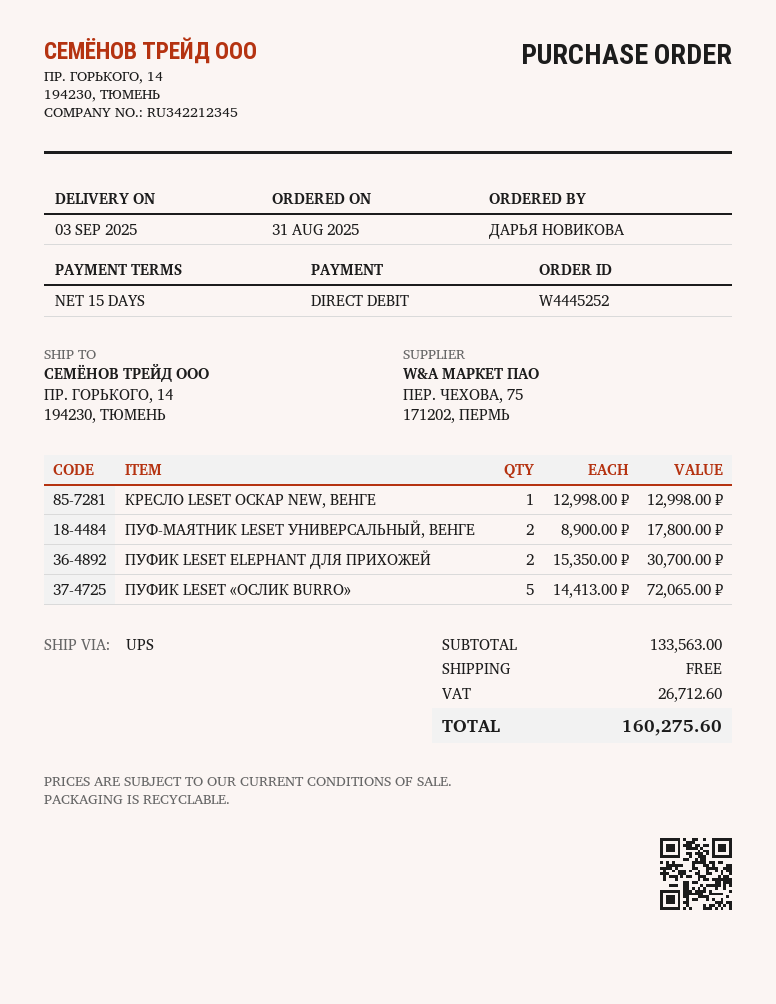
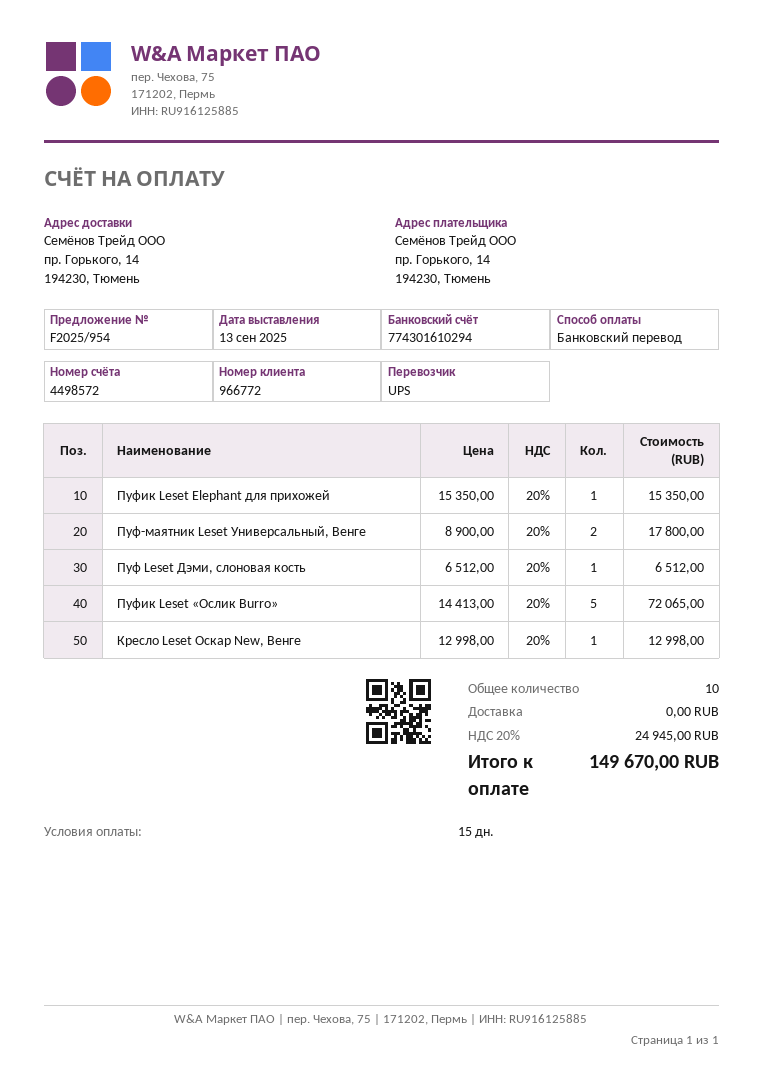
payment method: direct debit -> bank transfer
ПУФИК LESET ELEPHANT ДЛЯ ПРИХОЖЕЙ: 2 x 15350.00 = 30700.00 -> 1 x 15350.00 = 15350.00
Пуф Leset Дэми, слоновая кость: none -> 1 x 6512.00 = 6512.00
tax: 26712.60 -> 24945.00
total: 160275.60 -> 149670.00

